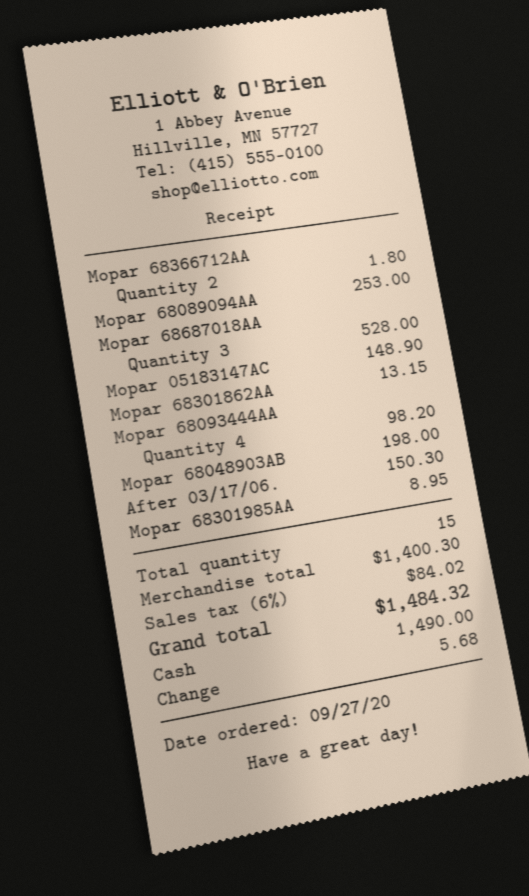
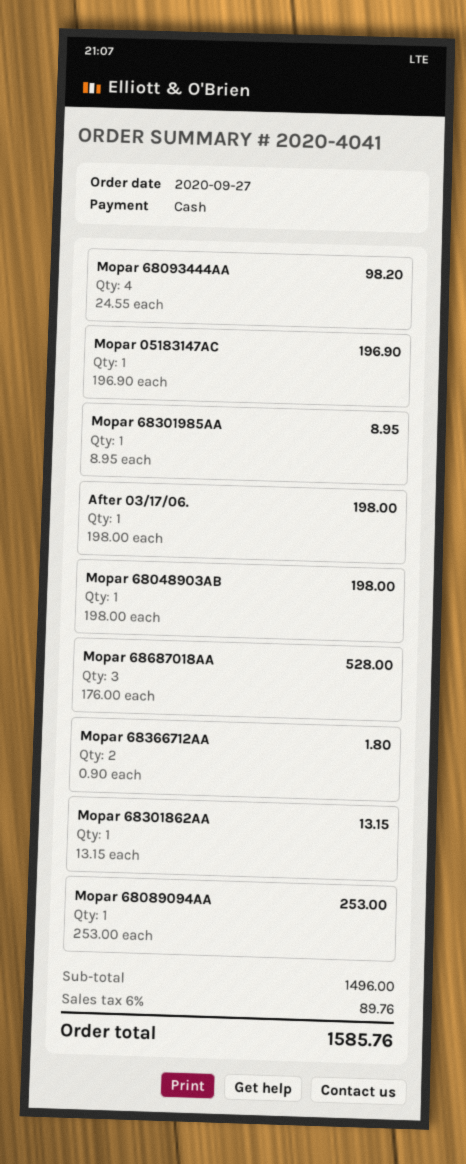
Mopar 05183147AC: 1 for 148.90 -> 1 for 196.90
After 03/17/06.: 1 for 150.30 -> 1 for 198.00
subtotal: 1400.30 -> 1496.00
tax: 6% = 84.02 -> 6% = 89.76
total: 1484.32 -> 1585.76

